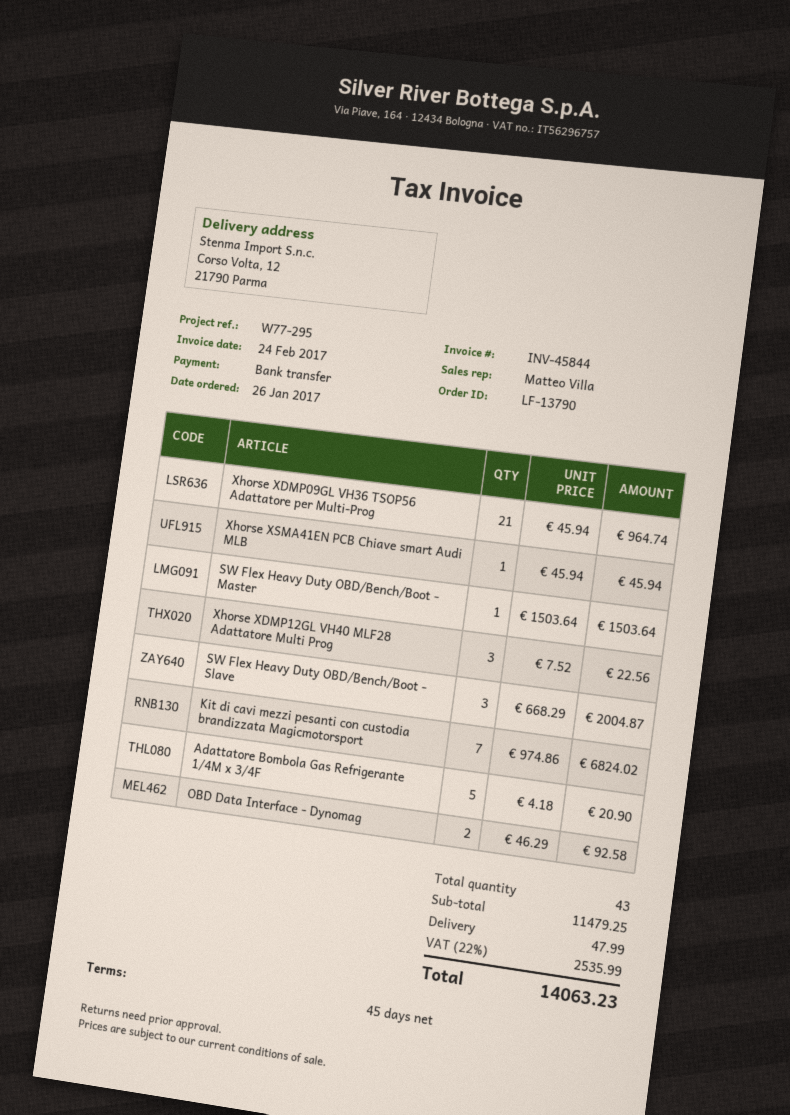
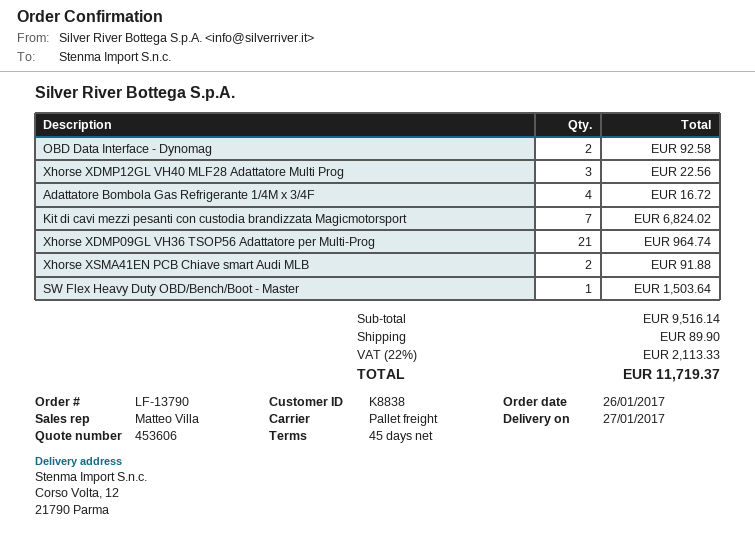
Xhorse XSMA41EN PCB Chiave smart Audi MLB: 1 for 45.94 -> 2 for 91.88
SW Flex Heavy Duty OBD/Bench/Boot - Slave: 3 for 2004.87 -> none
Adattatore Bombola Gas Refrigerante 1/4M x 3/4F: 5 for 20.90 -> 4 for 16.72
subtotal: 11479.25 -> 9516.14
shipping: 47.99 -> 89.90
tax: 22% = 2535.99 -> 22% = 2113.33
total: 14063.23 -> 11719.37

